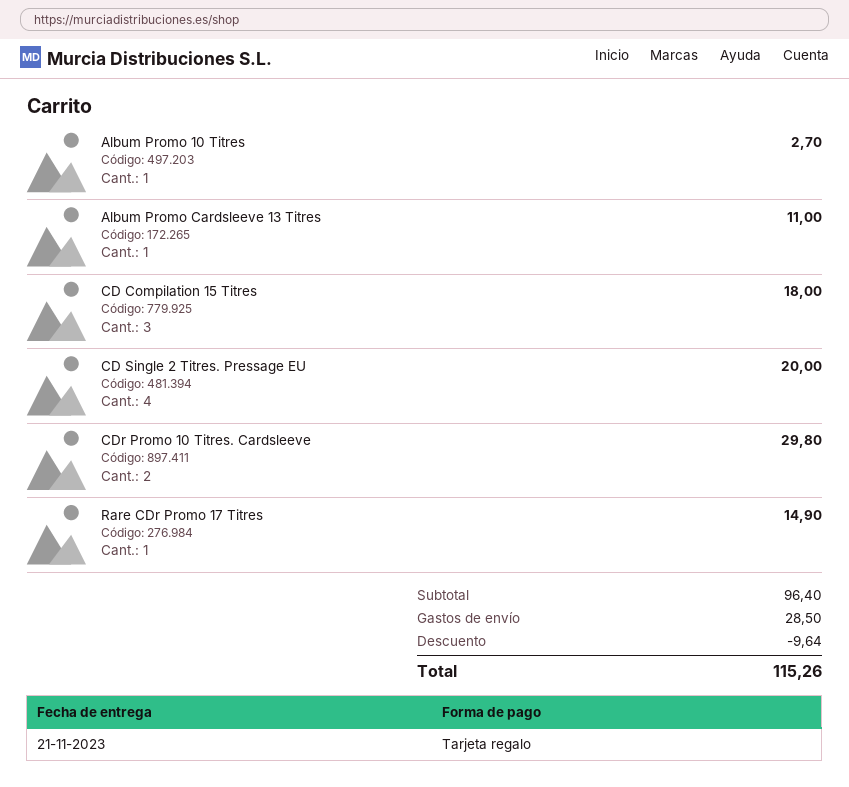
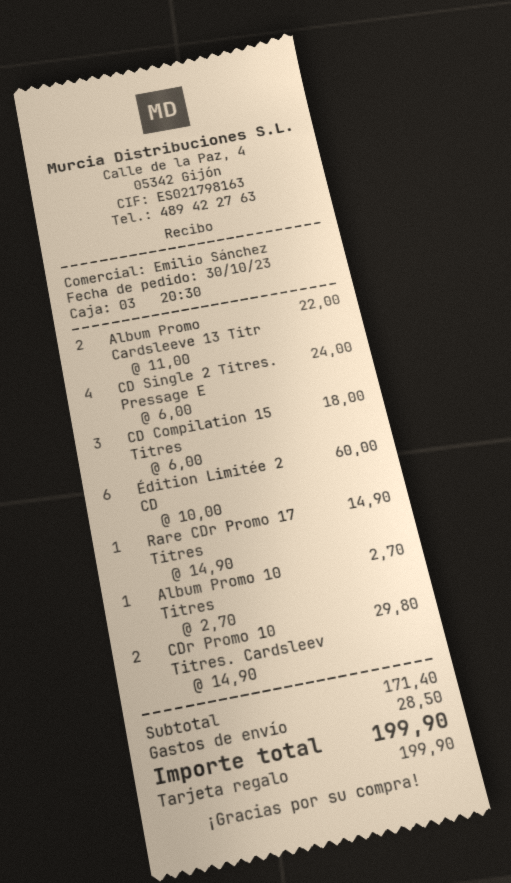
Album Promo Cardsleeve 13 Titres: 1 for 11.00 -> 2 for 22.00
CD Single 2 Titres. Pressage EU: 4 for 20.00 -> 4 for 24.00
Édition Limitée 2 CD: none -> 6 for 60.00
subtotal: 96.40 -> 171.40
discount: 9.64 -> none
total: 115.26 -> 199.90

